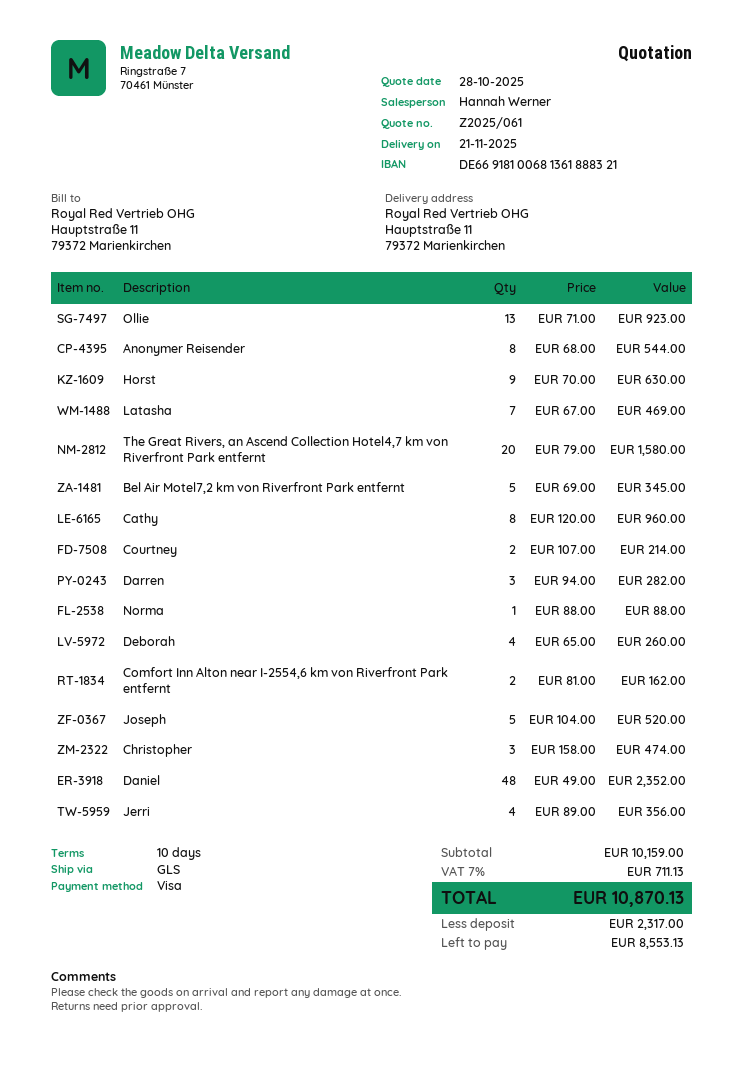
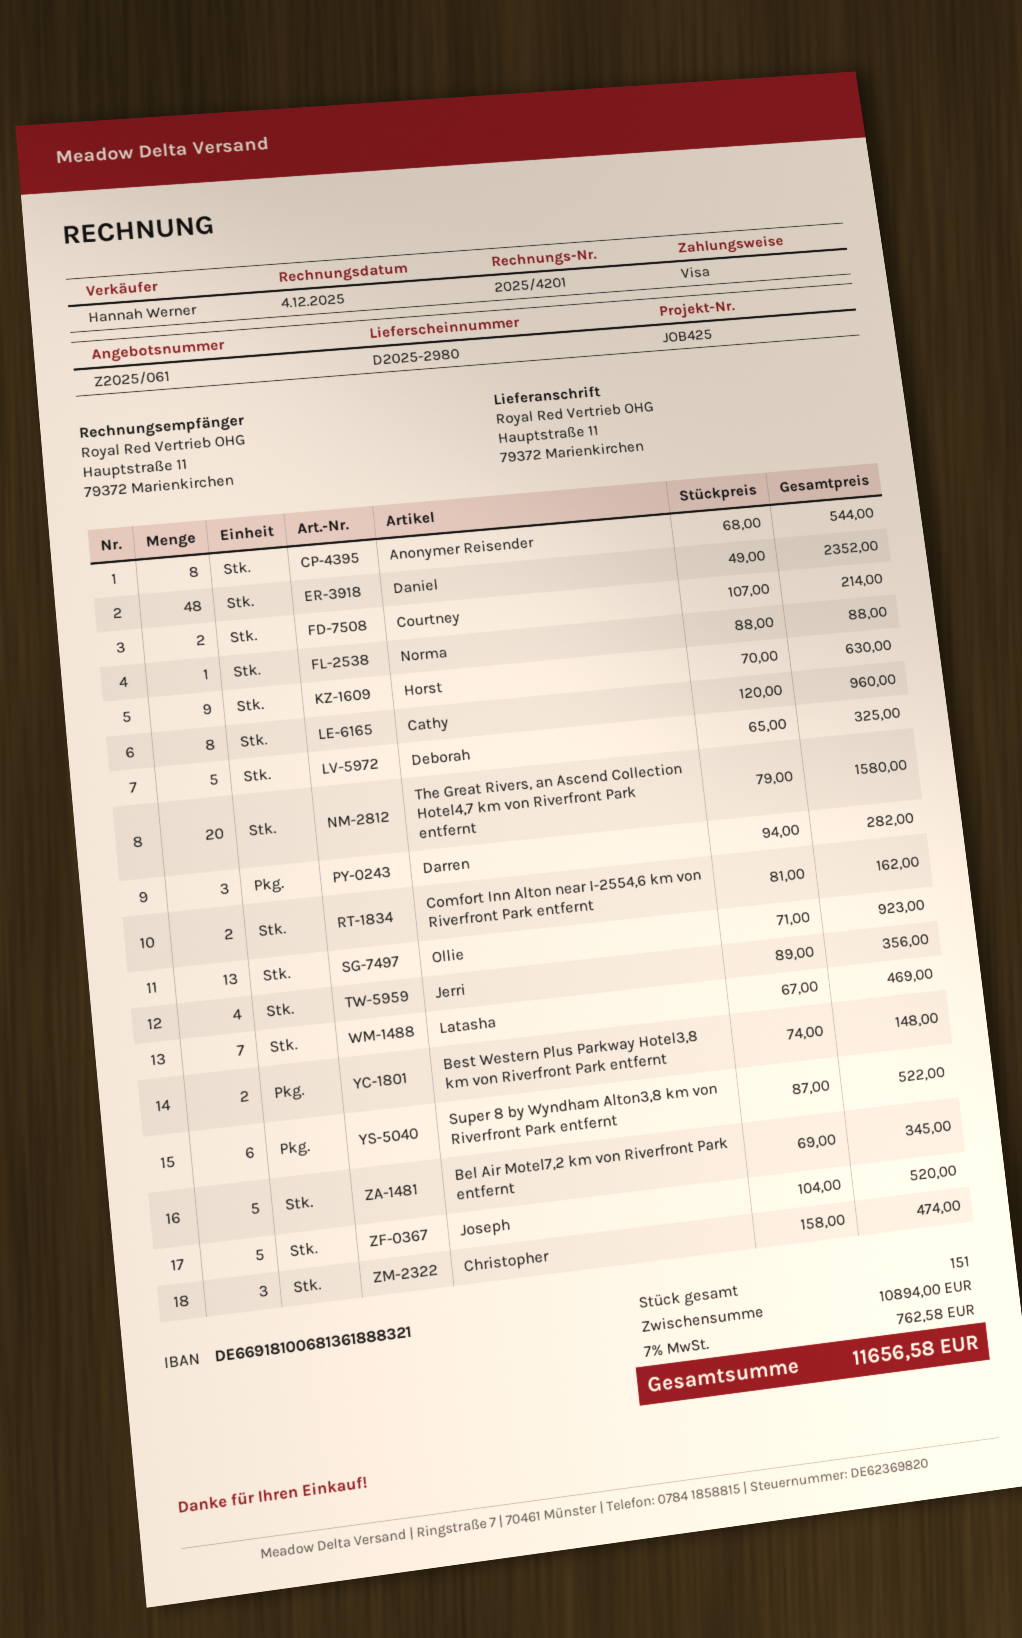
Deborah: 4 x 65.00 = 260.00 -> 5 x 65.00 = 325.00
Best Western Plus Parkway Hotel3,8 km von Riverfront Park entfernt: none -> 2 x 74.00 = 148.00
Super 8 by Wyndham Alton3,8 km von Riverfront Park entfernt: none -> 6 x 87.00 = 522.00
subtotal: 10159.00 -> 10894.00
tax: 7% = 711.13 -> 7% = 762.58
total: 10870.13 -> 11656.58

